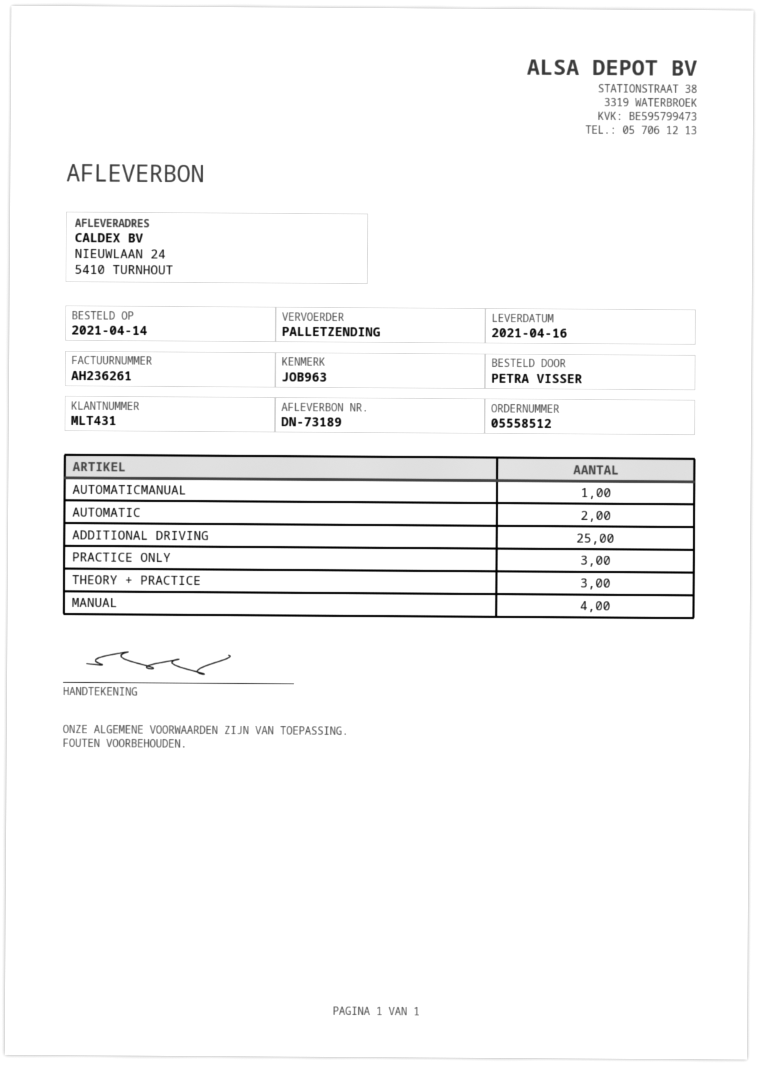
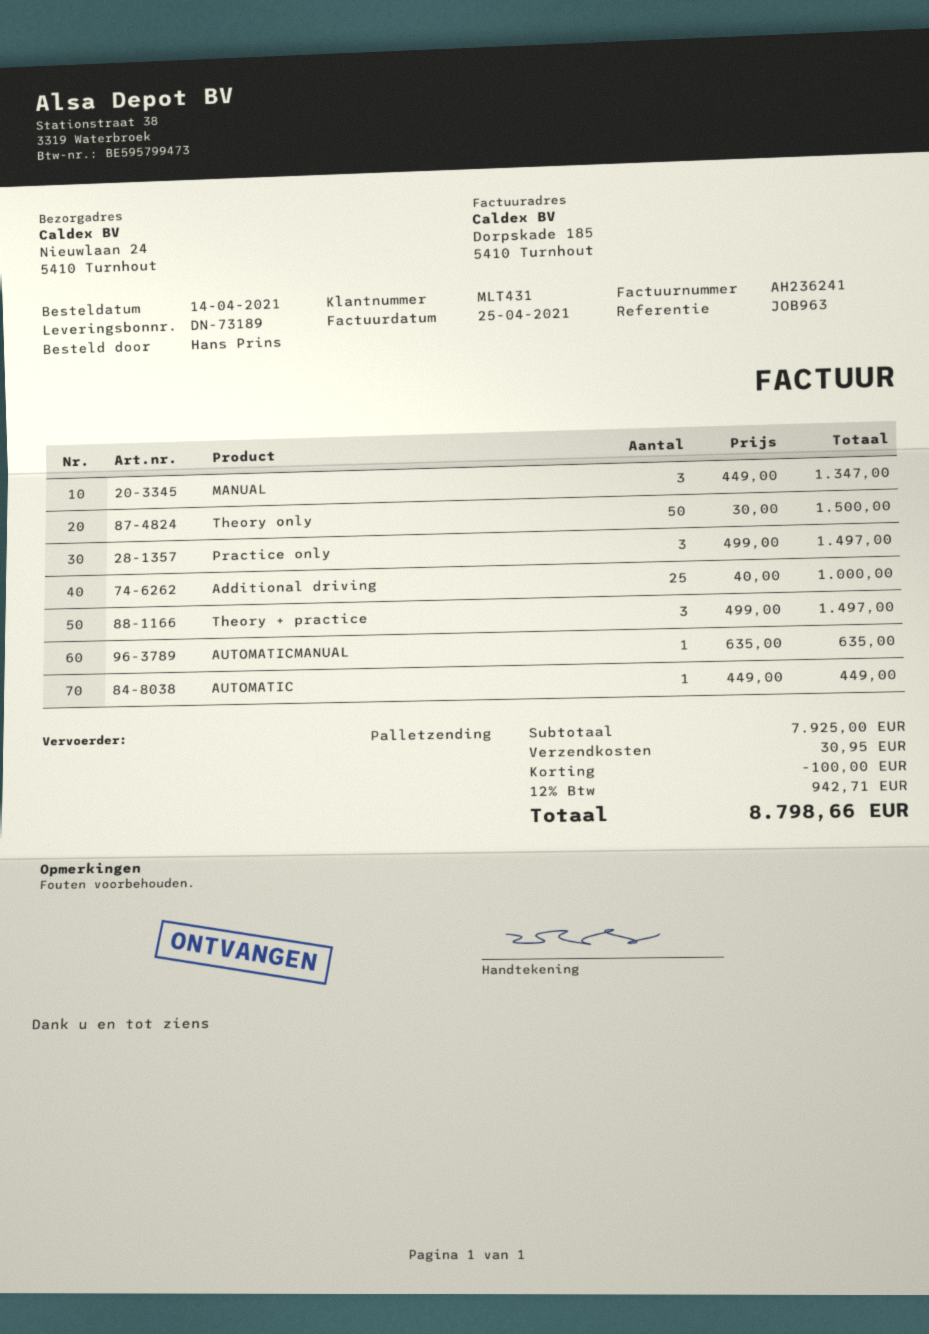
invoice number: AH236261 -> AH236241
ordered by: PETRA VISSER -> Hans Prins
AUTOMATIC: 2 -> 1
MANUAL: 4 -> 3
Theory only: none -> 50

